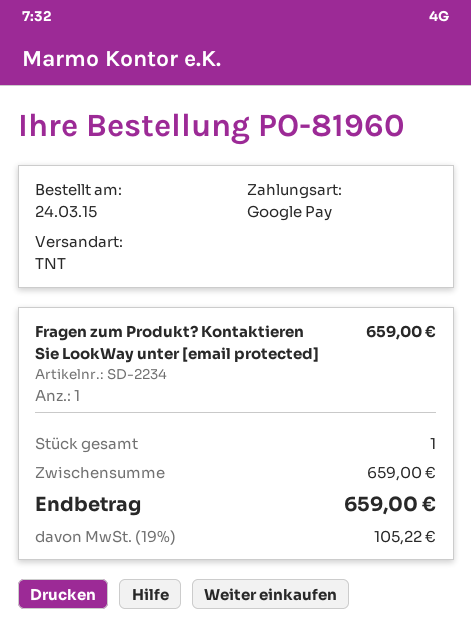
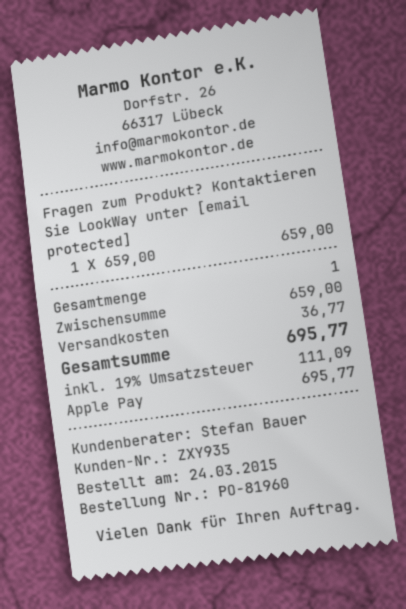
payment method: Google Pay -> Apple Pay
shipping: none -> 36.77
tax: 19% = 105.22 -> 19% = 111.09
total: 659.00 -> 695.77

